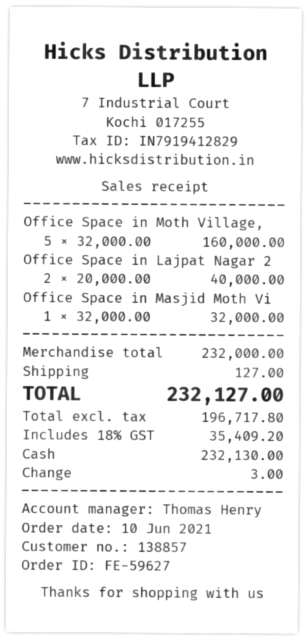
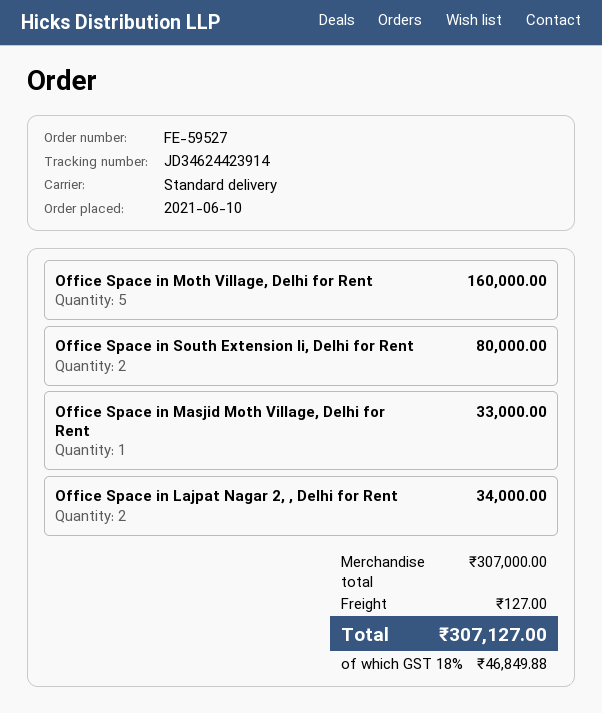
order number: FE-59627 -> FE-59527
Office Space in Lajpat Nagar 2: 2 for 40000.00 -> 2 for 34000.00
Office Space in Masjid Moth Vi: 1 for 32000.00 -> 1 for 33000.00
Office Space in South Extension Ii, Delhi for Rent: none -> 2 for 80000.00
subtotal: 232000.00 -> 307000.00
tax: 18% = 35409.20 -> 18% = 46849.88
total: 232127.00 -> 307127.00

